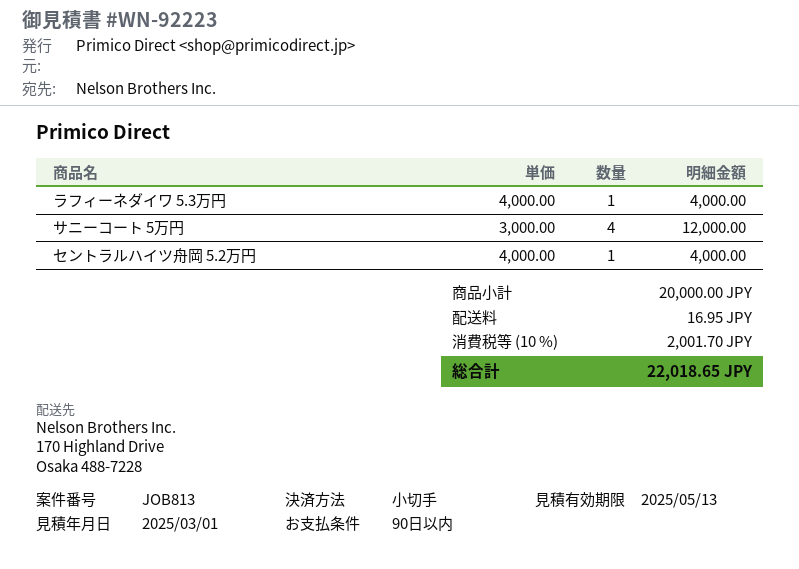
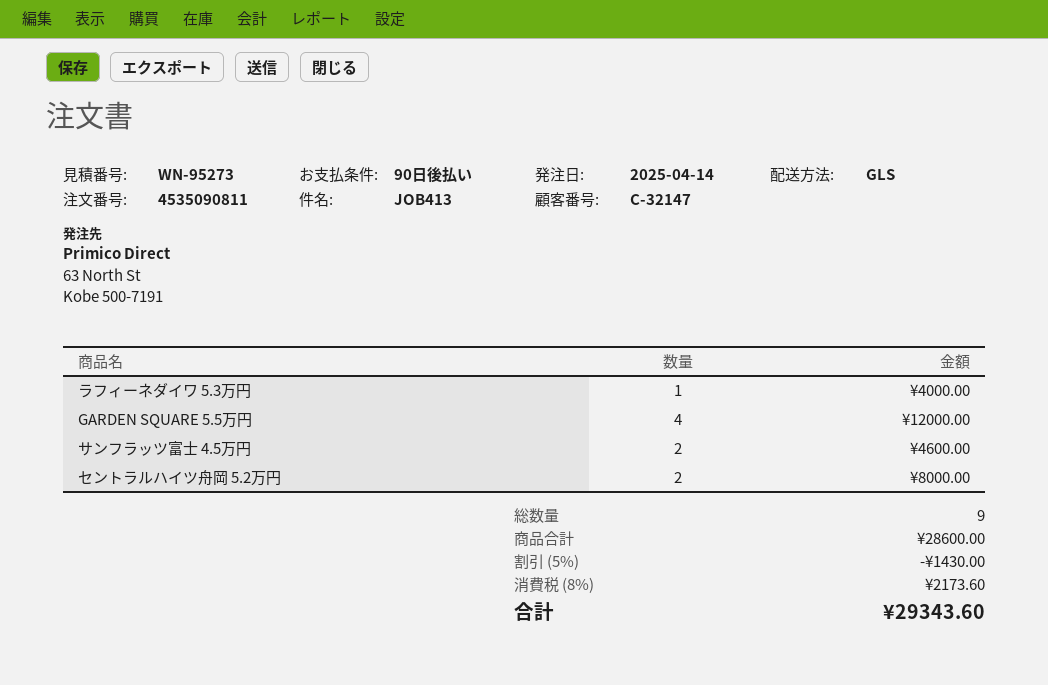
quote number: WN-92223 -> WN-95273
reference: JOB813 -> JOB413
サニーコート 5万円: 4 for 12000.00 -> none
セントラルハイツ舟岡 5.2万円: 1 for 4000.00 -> 2 for 8000.00
GARDEN SQUARE 5.5万円: none -> 4 for 12000.00
サンフラッツ富士 4.5万円: none -> 2 for 4600.00
subtotal: 20000.00 -> 28600.00
discount: none -> 5% = 1430.00
shipping: 16.95 -> none
tax: 10% = 2001.70 -> 8% = 2173.60
total: 22018.65 -> 29343.60

